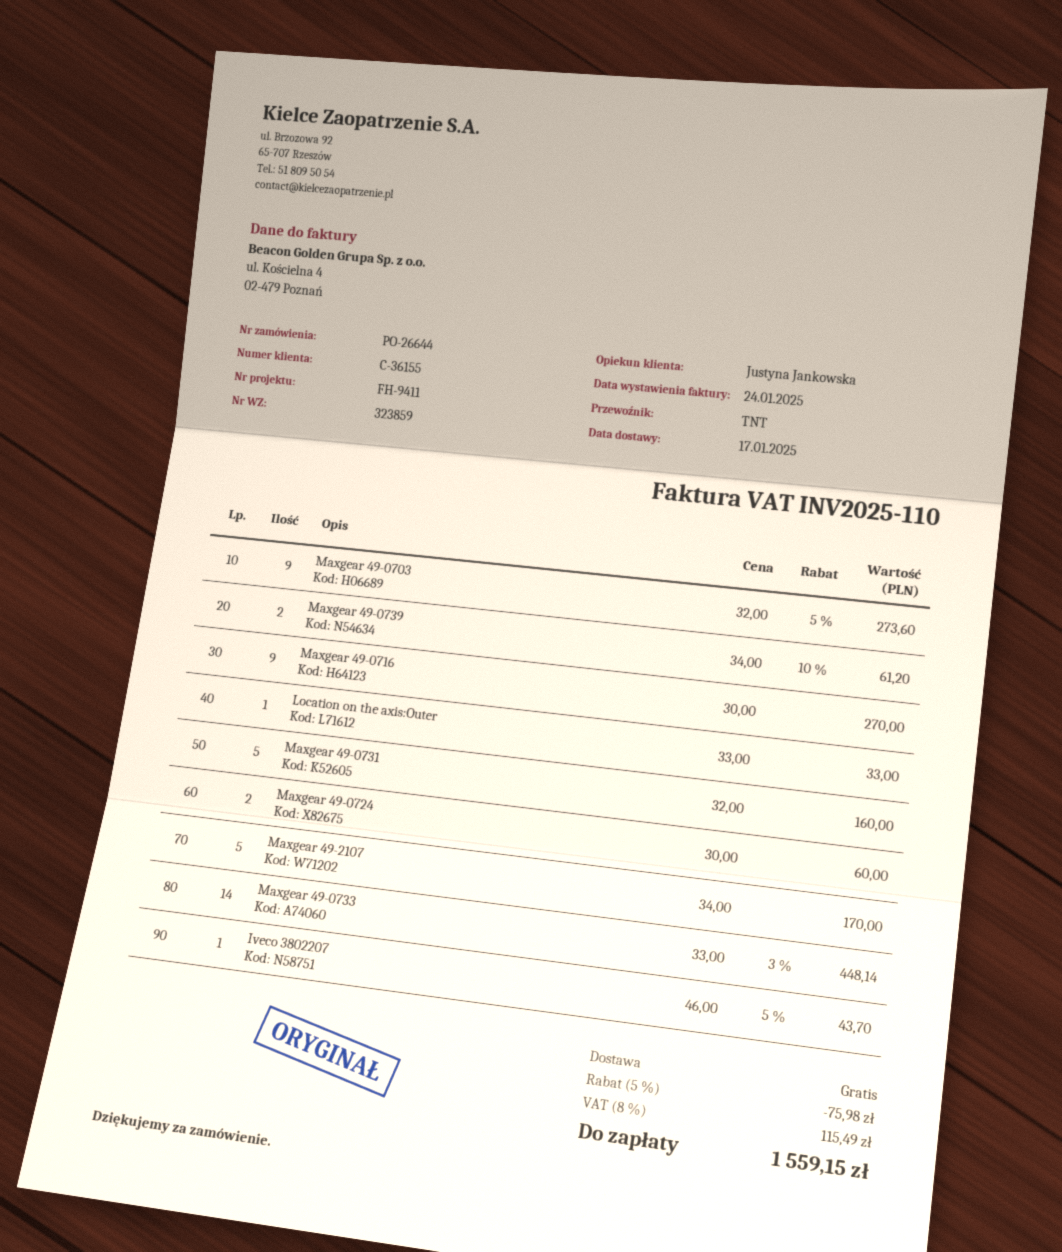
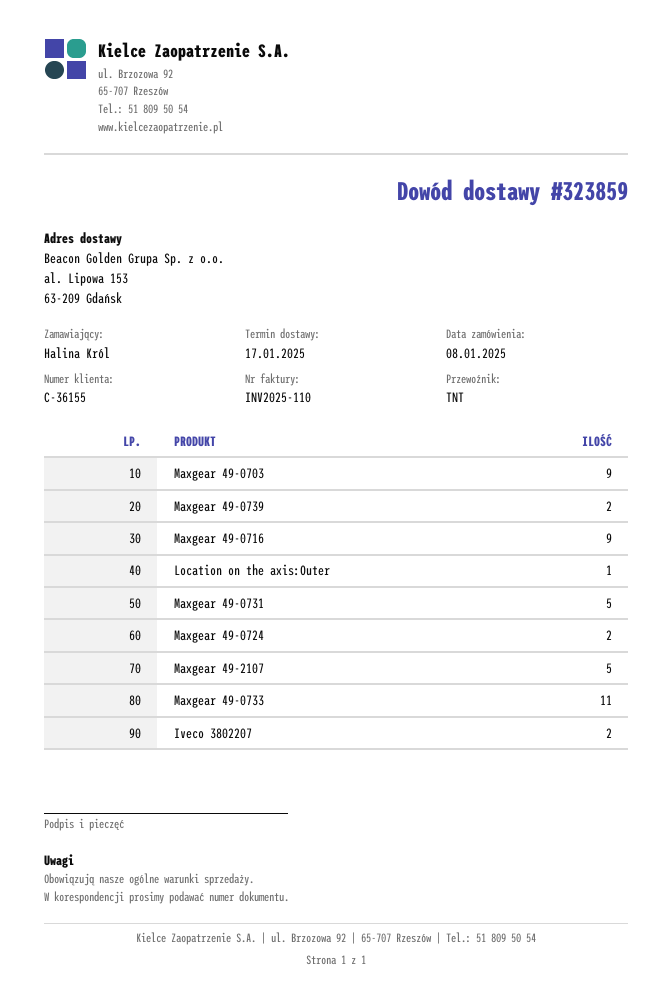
Maxgear 49-0733: 14 -> 11
Iveco 3802207: 1 -> 2

